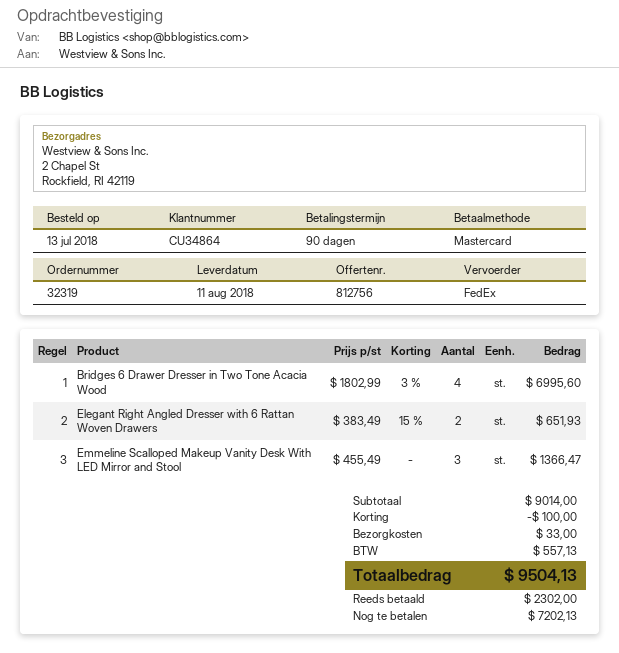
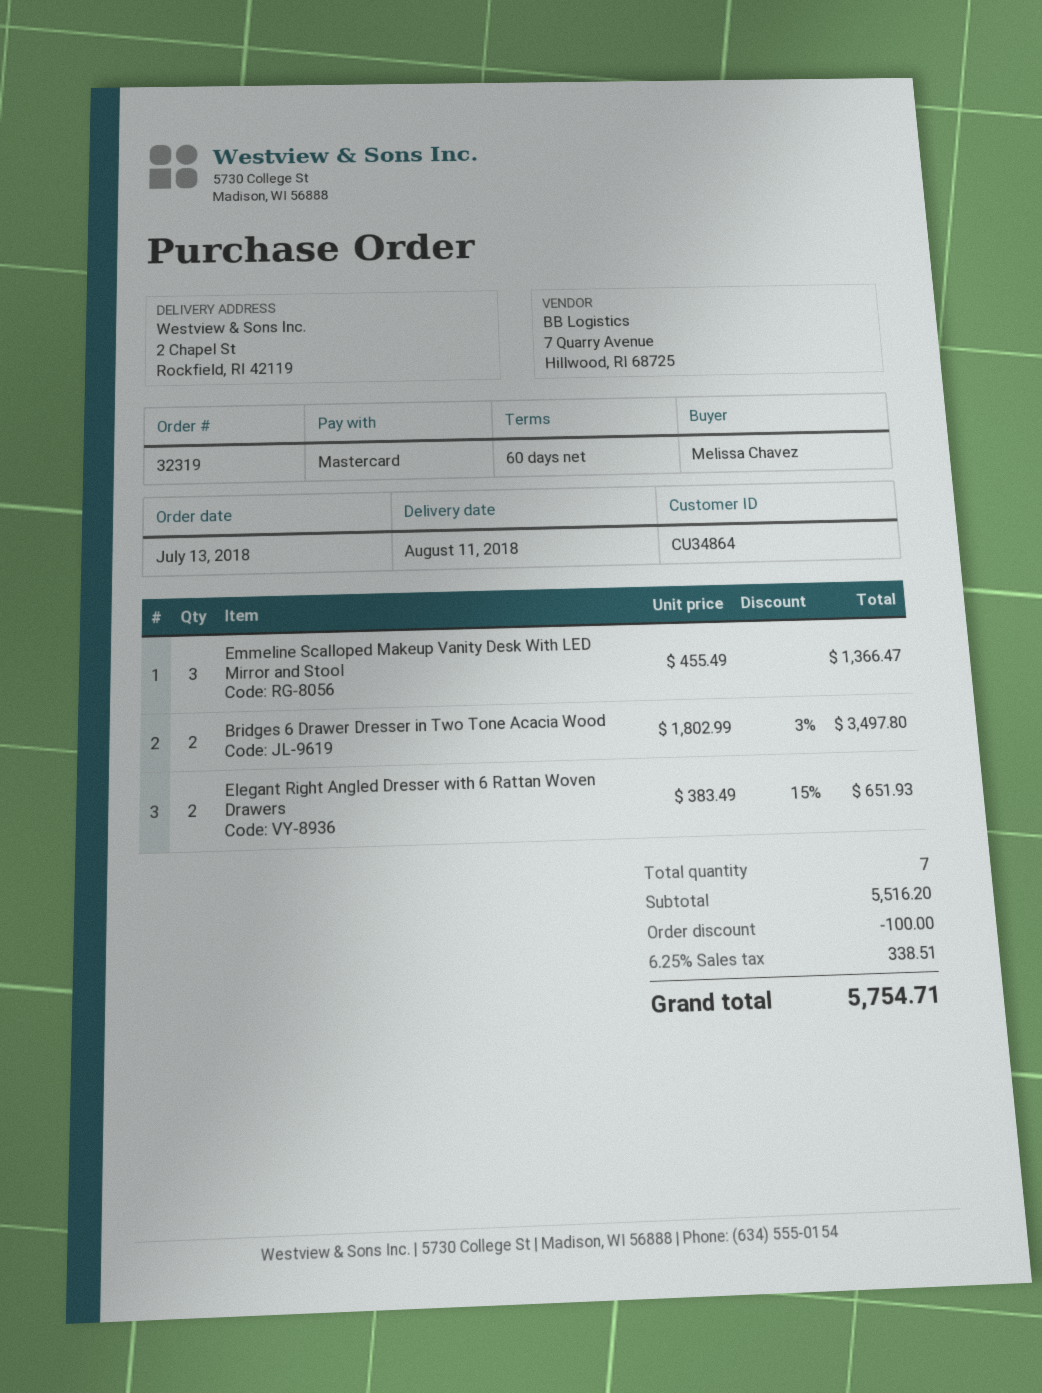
payment terms: 90 days -> 60 days
Bridges 6 Drawer Dresser in Two Tone Acacia Wood: 4 x 1802.99 - 3% = 6995.60 -> 2 x 1802.99 - 3% = 3497.80
subtotal: 9014.00 -> 5516.20
shipping: 33.00 -> none
tax: 557.13 -> 338.51
total: 9504.13 -> 5754.71

